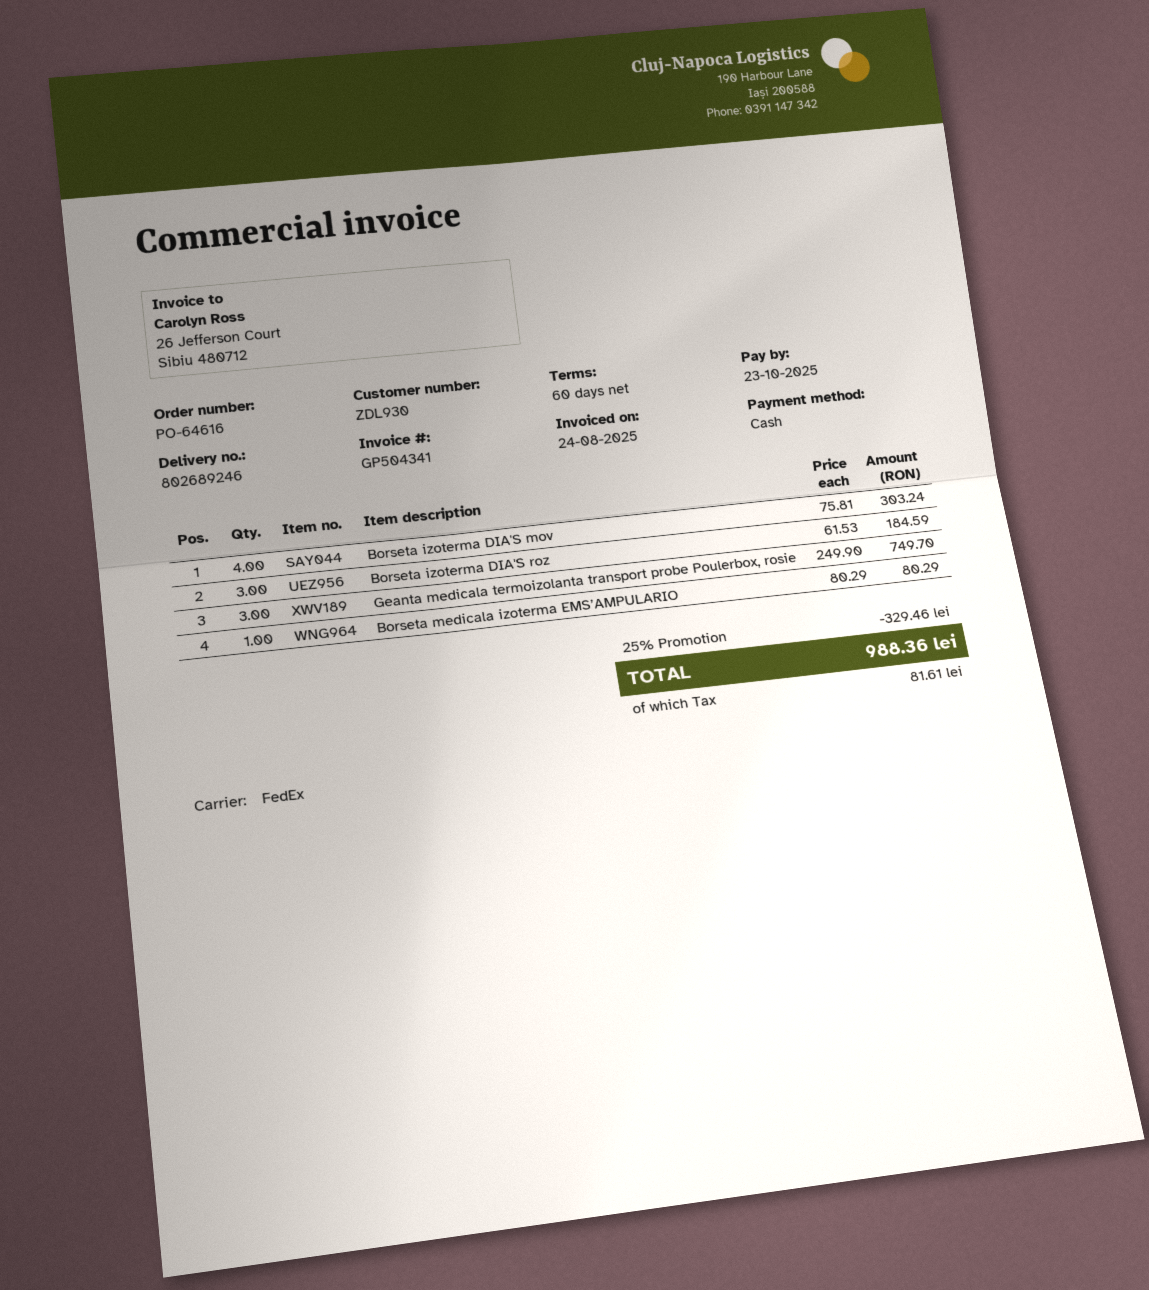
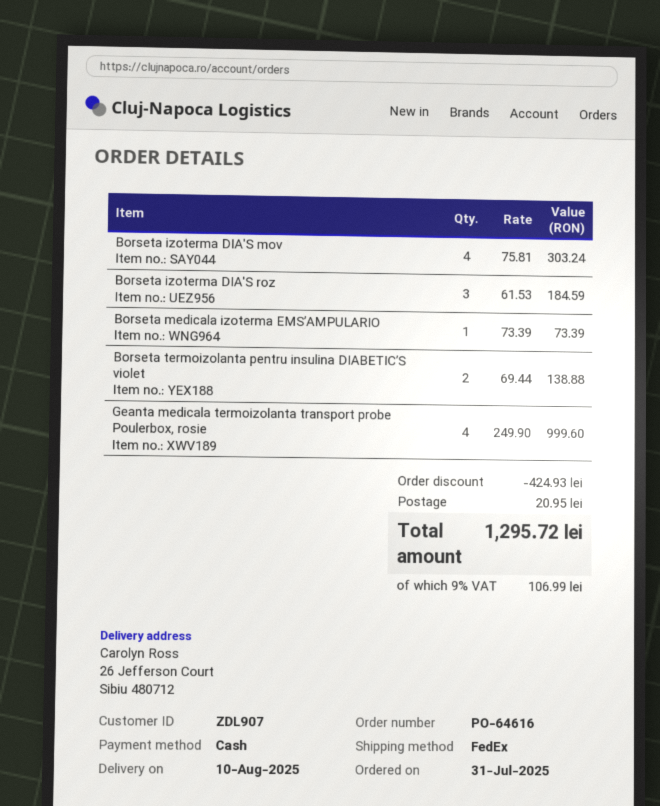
customer number: ZDL930 -> ZDL907
Geanta medicala termoizolanta transport probe Poulerbox, rosie: 3 x 249.90 = 749.70 -> 4 x 249.90 = 999.60
Borseta medicala izoterma EMS’AMPULARIO: 1 x 80.29 = 80.29 -> 1 x 73.39 = 73.39
Borseta termoizolanta pentru insulina DIABETIC’S violet: none -> 2 x 69.44 = 138.88
discount: 329.46 -> 424.93
shipping: none -> 20.95
tax: 81.61 -> 106.99
total: 988.36 -> 1295.72

